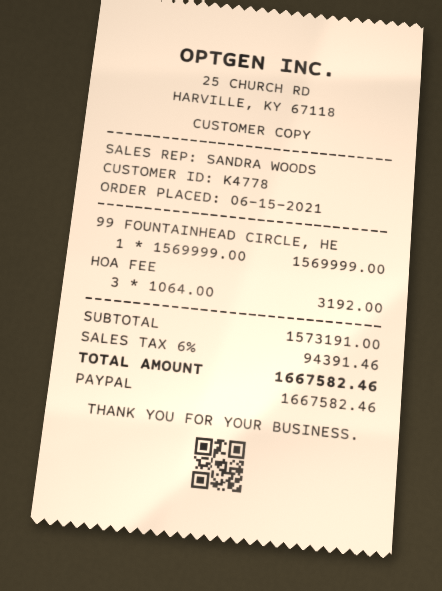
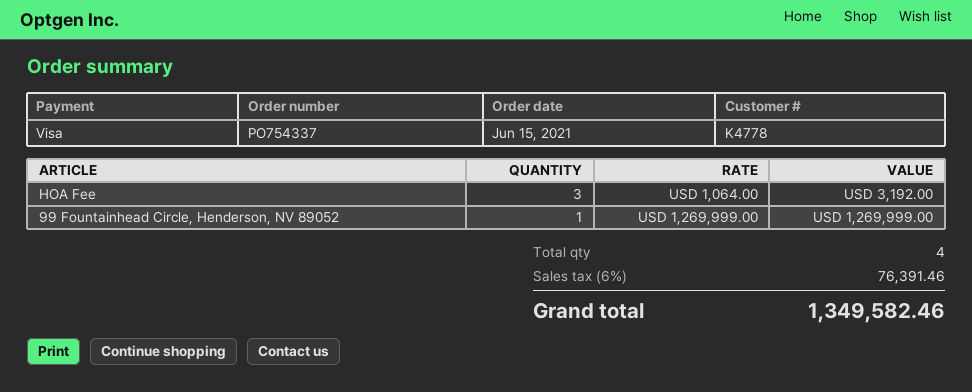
payment method: PayPal -> Visa
99 FOUNTAINHEAD CIRCLE, HE: 1 x 1569999.00 = 1569999.00 -> 1 x 1269999.00 = 1269999.00
tax: 6% = 94391.46 -> 6% = 76391.46
total: 1667582.46 -> 1349582.46

